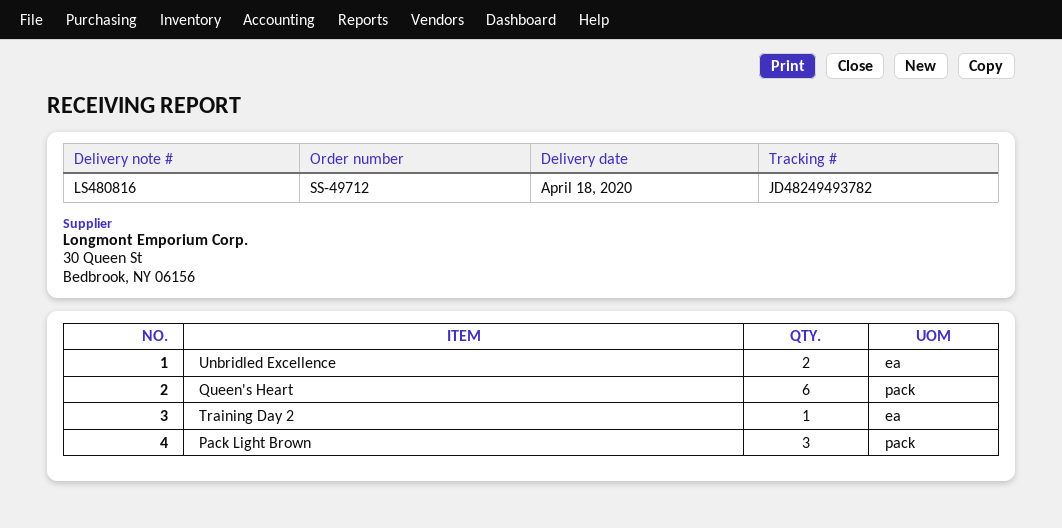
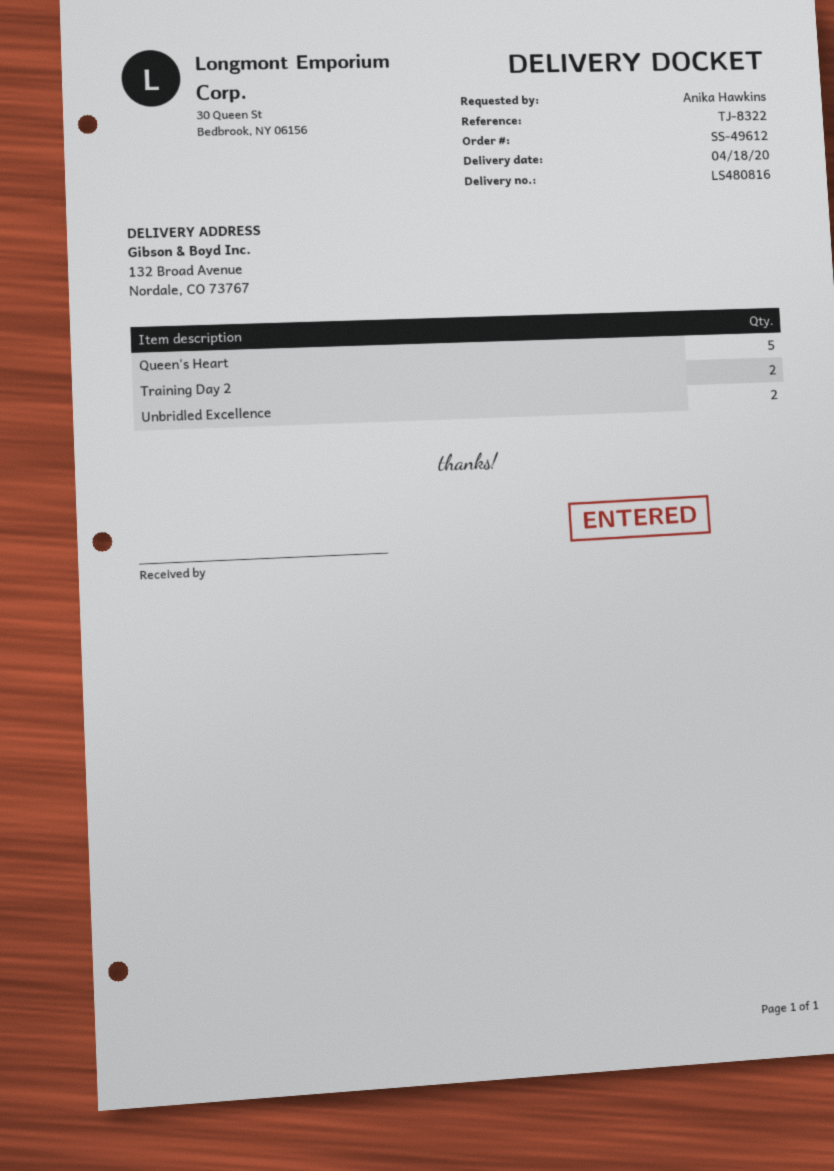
order number: SS-49712 -> SS-49612
Queen's Heart: 6 -> 5
Training Day 2: 1 -> 2
Pack Light Brown: 3 -> none

